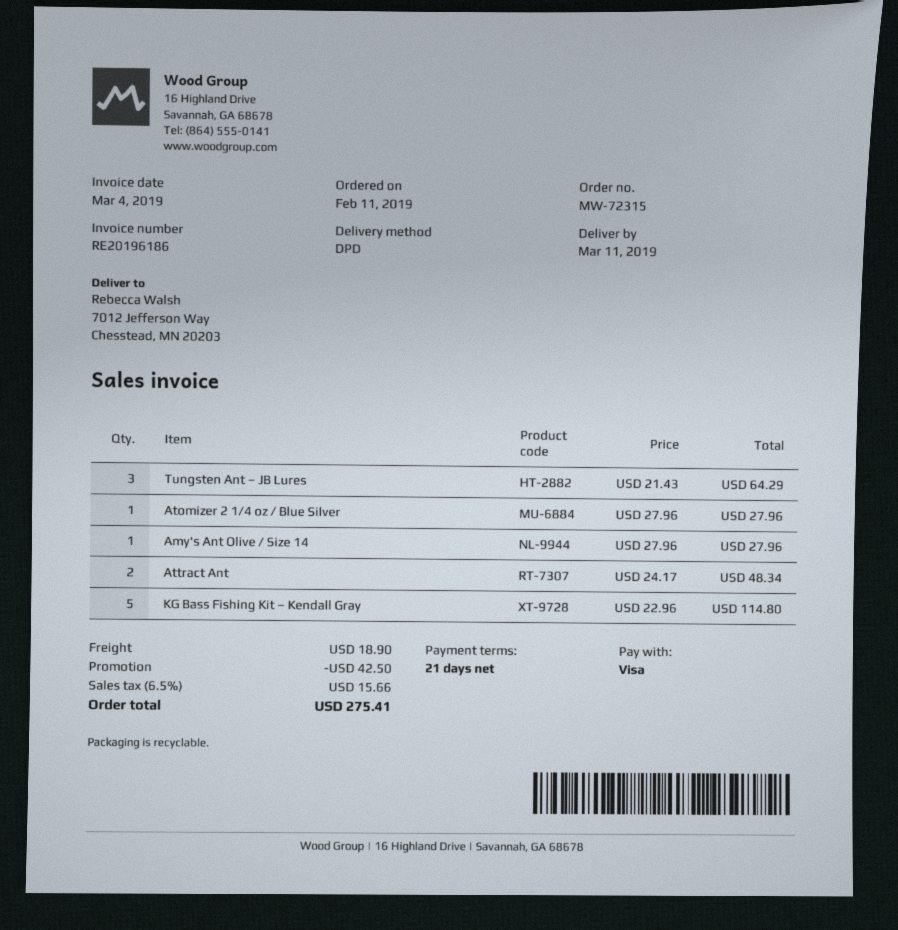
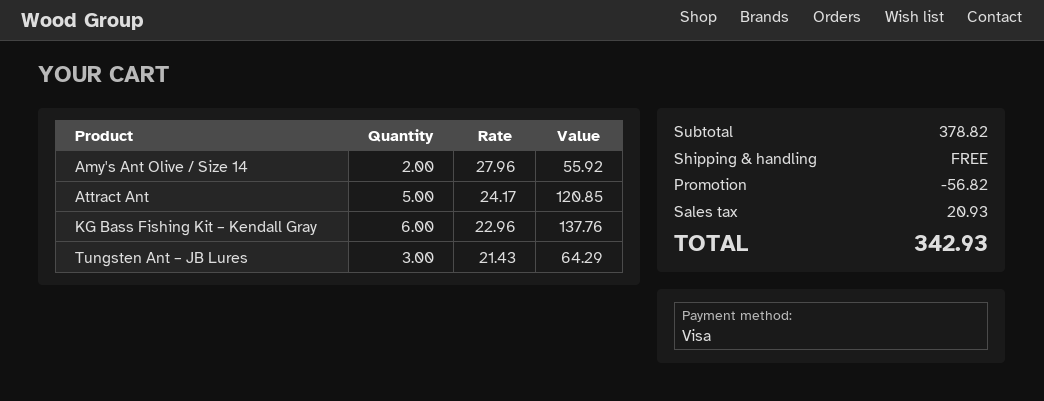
Atomizer 2 1/4 oz / Blue Silver: 1 x 27.96 = 27.96 -> none
Amy's Ant Olive / Size 14: 1 x 27.96 = 27.96 -> 2 x 27.96 = 55.92
Attract Ant: 2 x 24.17 = 48.34 -> 5 x 24.17 = 120.85
KG Bass Fishing Kit – Kendall Gray: 5 x 22.96 = 114.80 -> 6 x 22.96 = 137.76
discount: 42.50 -> 56.82
shipping: 18.90 -> 0.00
tax: 15.66 -> 20.93
total: 275.41 -> 342.93

